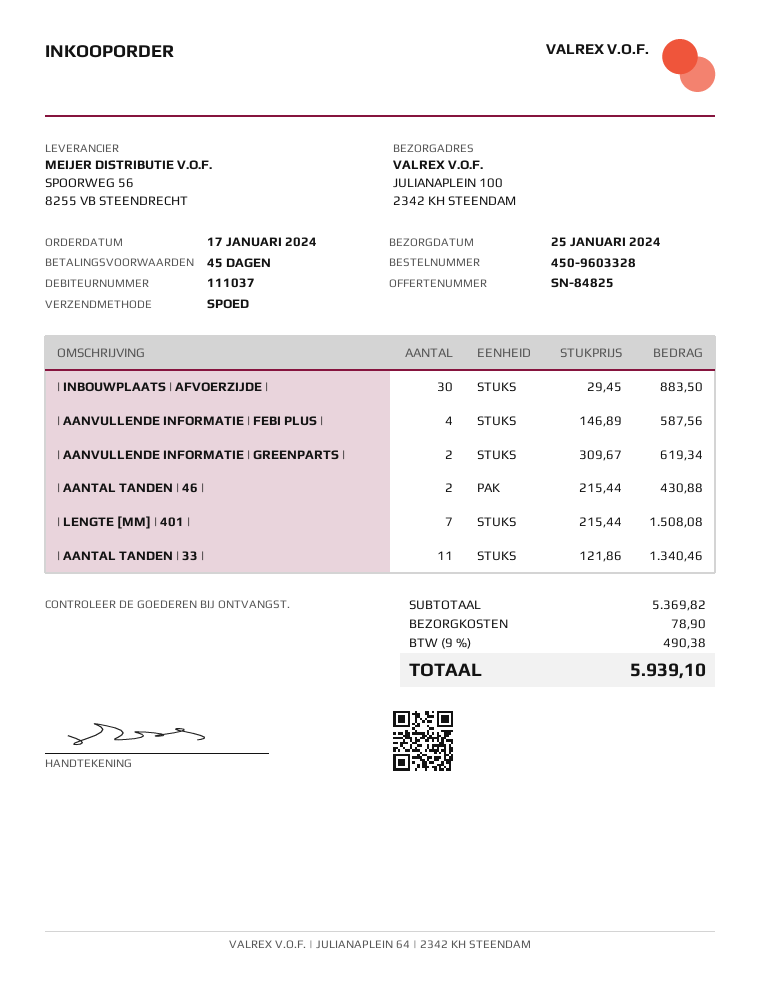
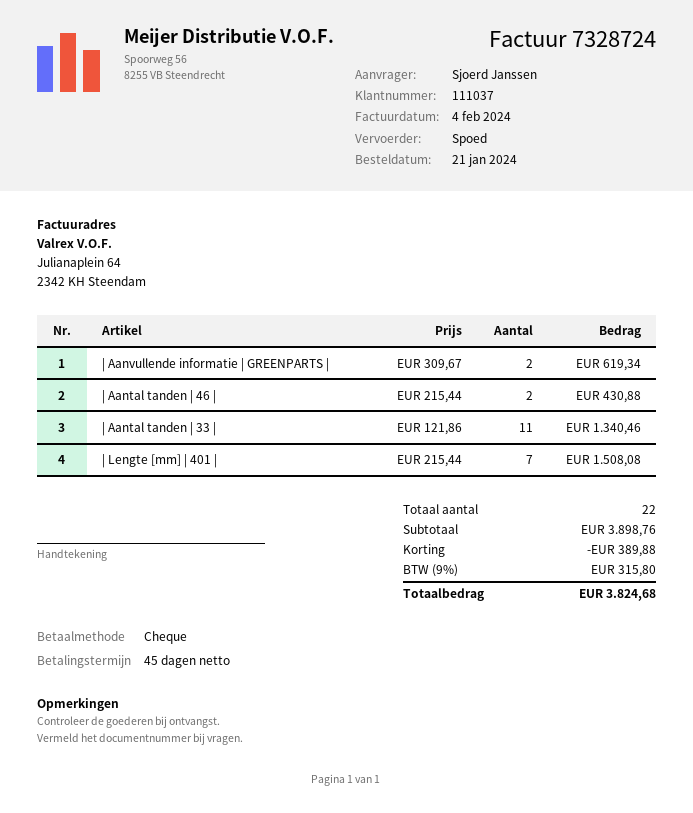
order date: 2024-01-17 -> 2024-01-21
| INBOUWPLAATS | AFVOERZIJDE |: 30 x 29.45 = 883.50 -> none
| AANVULLENDE INFORMATIE | FEBI PLUS |: 4 x 146.89 = 587.56 -> none
subtotal: 5369.82 -> 3898.76
discount: none -> 389.88
shipping: 78.90 -> none
tax: 9% = 490.38 -> 9% = 315.80
total: 5939.10 -> 3824.68

